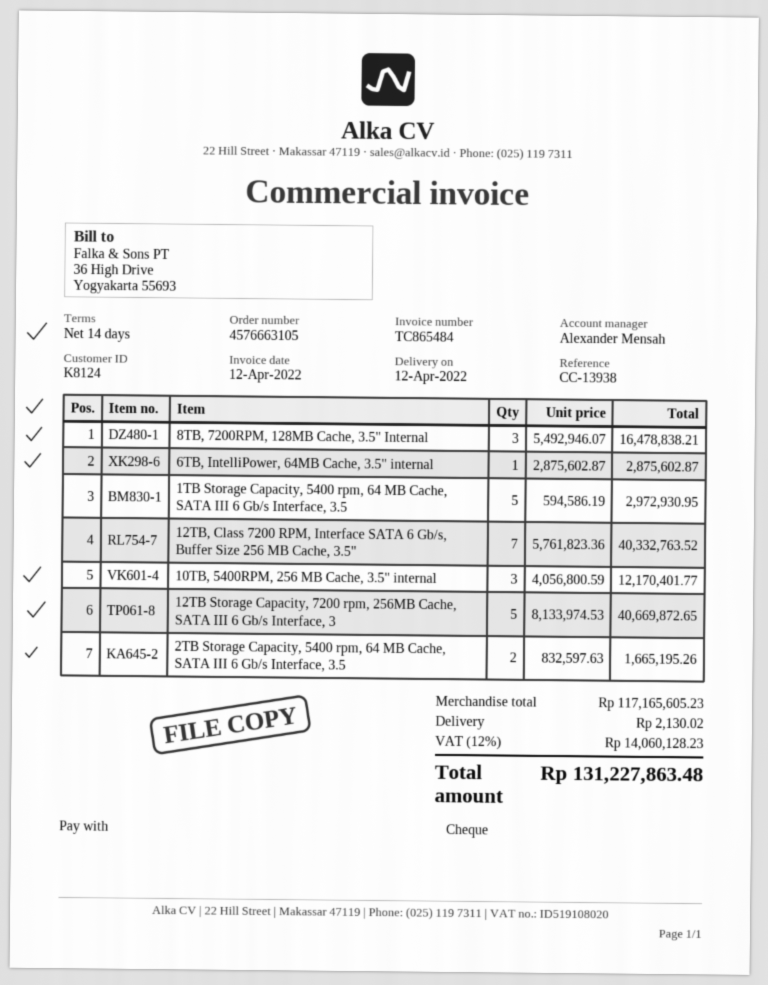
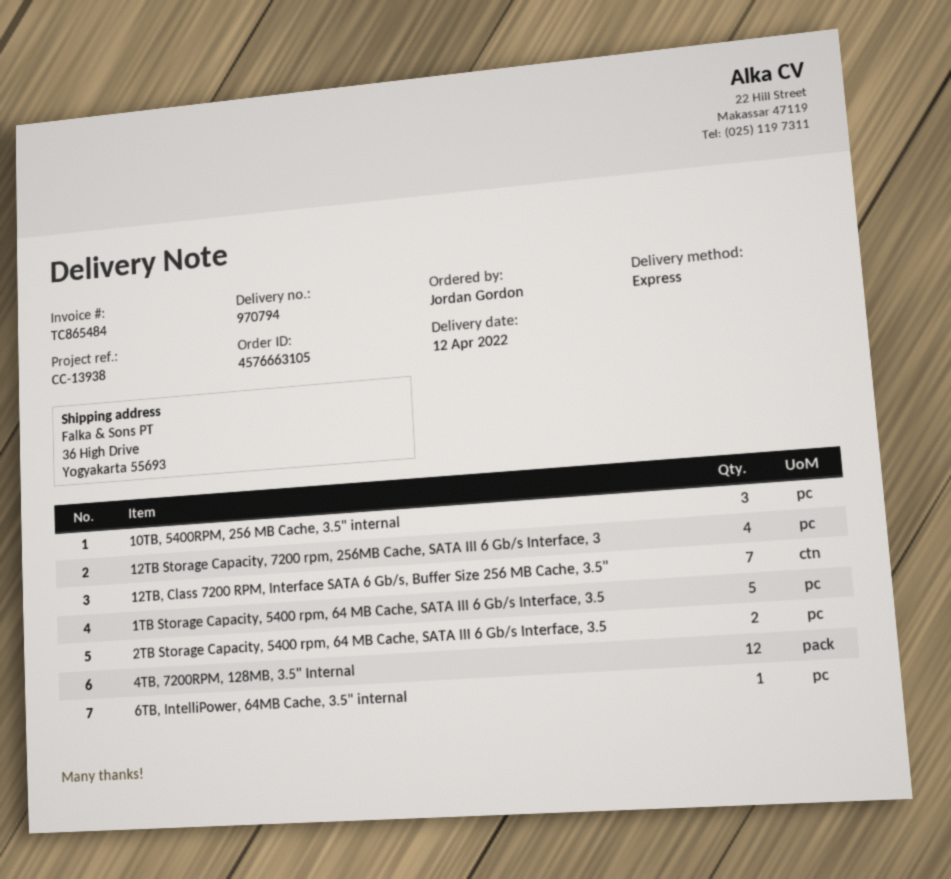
8TB, 7200RPM, 128MB Cache, 3.5" Internal: 3 -> none
12TB Storage Capacity, 7200 rpm, 256MB Cache, SATA III 6 Gb/s Interface, 3: 5 -> 4
4TB, 7200RPM, 128MB, 3.5" Internal: none -> 12

